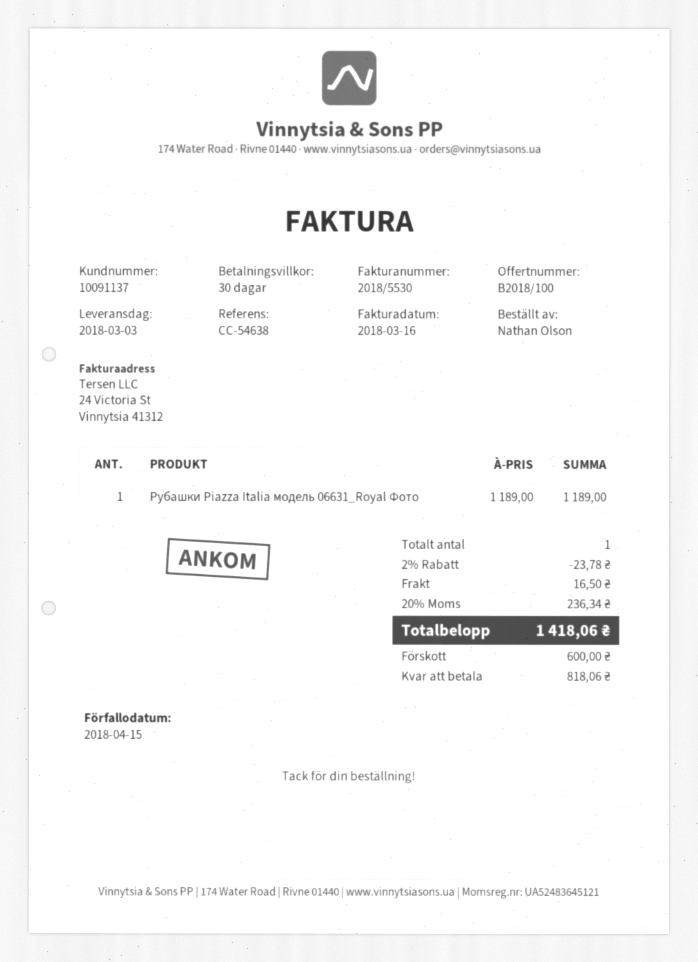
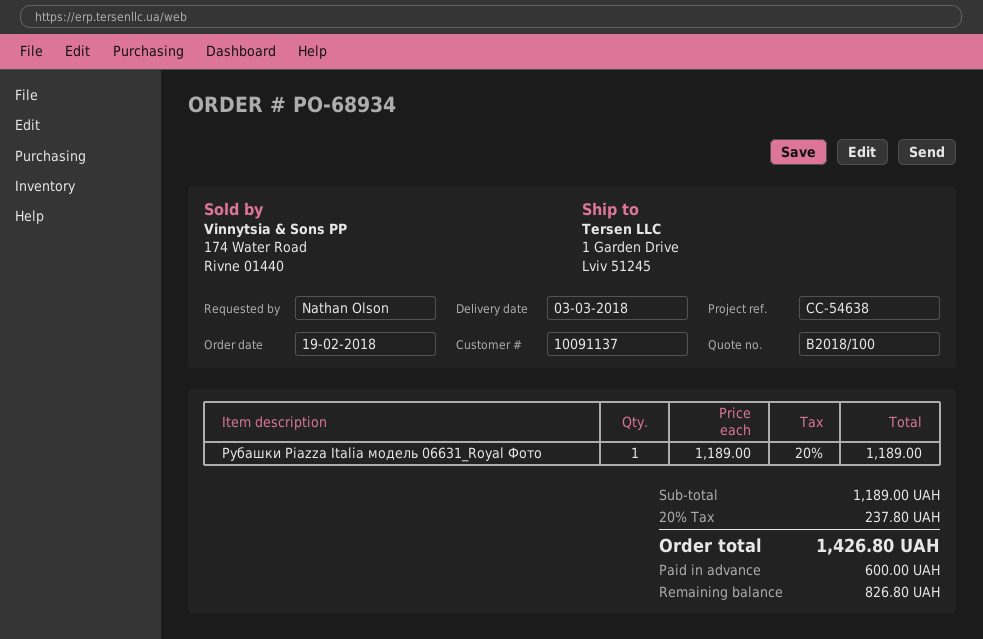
discount: 2% = 23.78 -> none
shipping: 16.50 -> none
tax: 20% = 236.34 -> 20% = 237.80
total: 1418.06 -> 1426.80
balance: 818.06 -> 826.80

